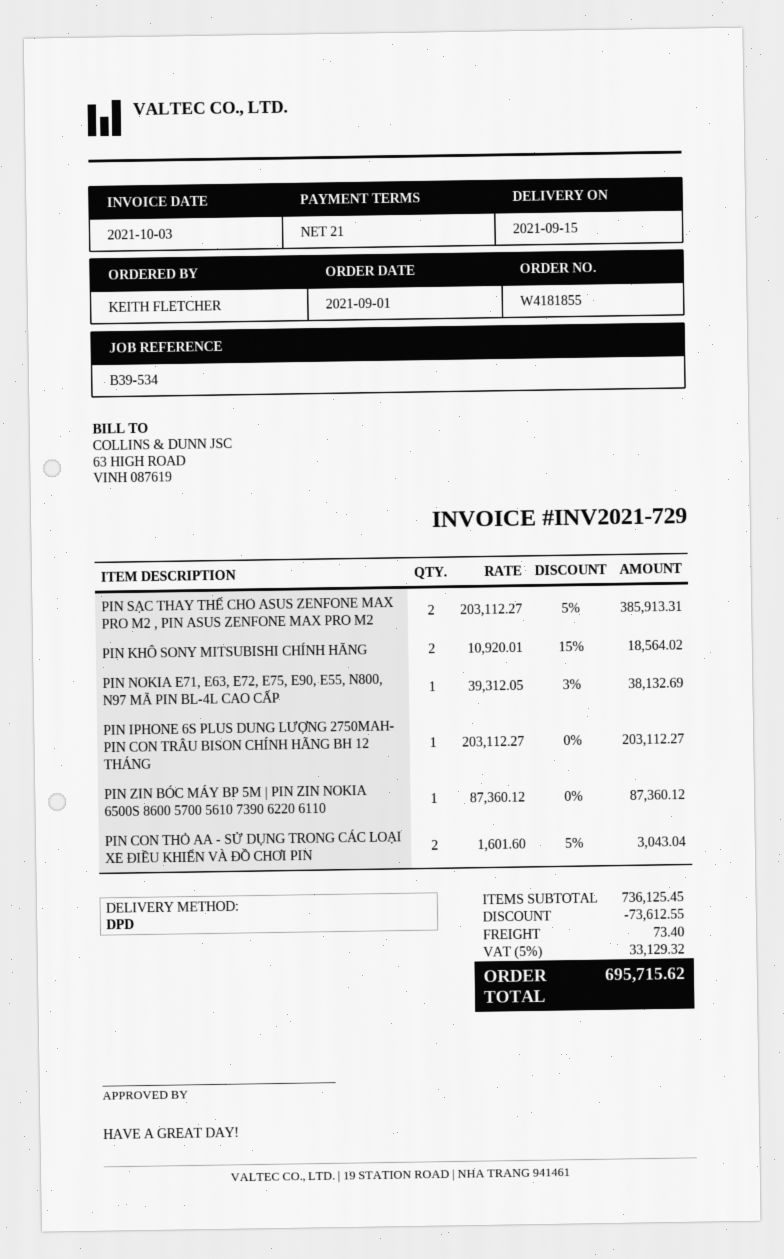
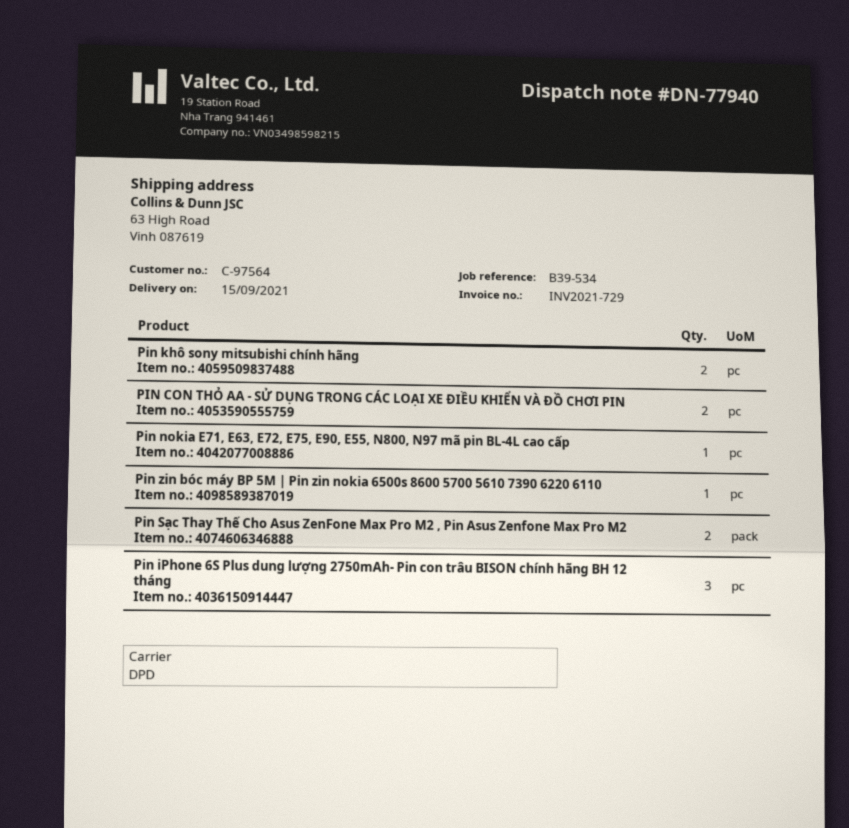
PIN IPHONE 6S PLUS DUNG LƯỢNG 2750MAH- PIN CON TRÂU BISON CHÍNH HÃNG BH 12 THÁNG: 1 -> 3

